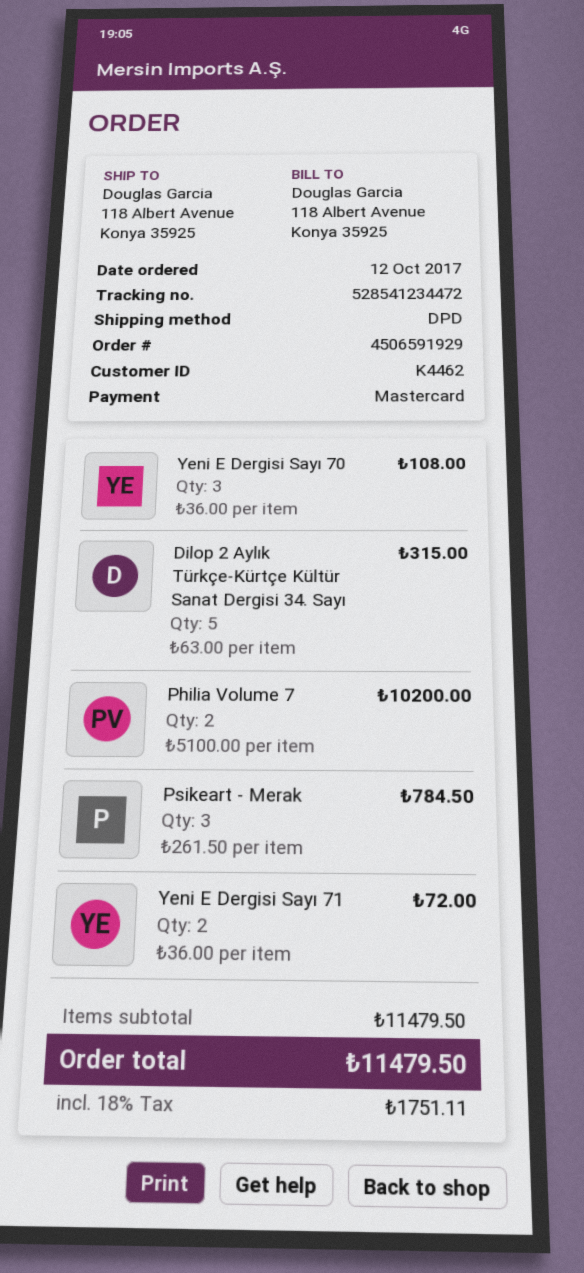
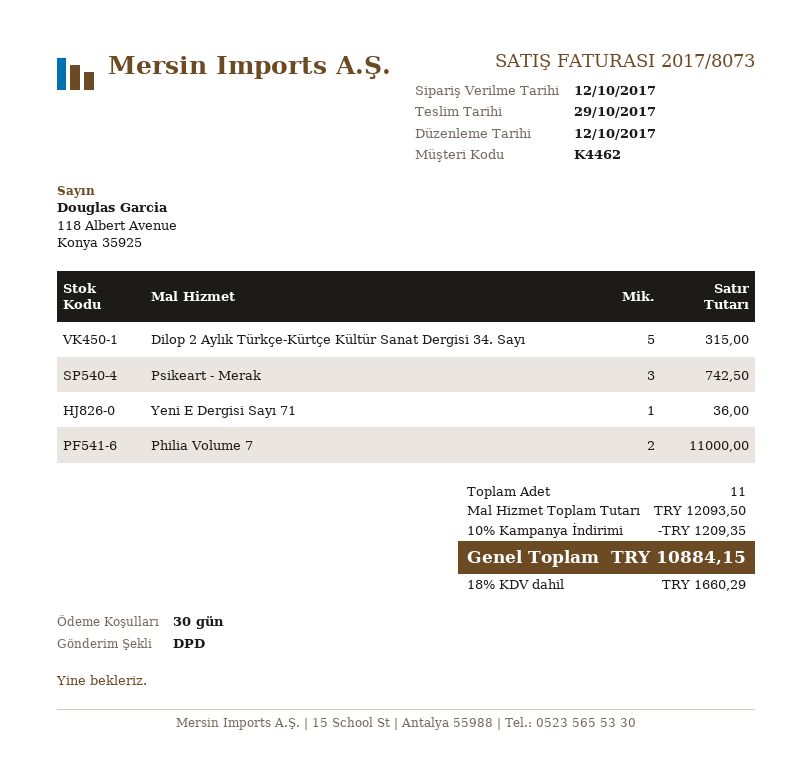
Yeni E Dergisi Sayı 70: 3 for 108.00 -> none
Philia Volume 7: 2 for 10200.00 -> 2 for 11000.00
Psikeart - Merak: 3 for 784.50 -> 3 for 742.50
Yeni E Dergisi Sayı 71: 2 for 72.00 -> 1 for 36.00
subtotal: 11479.50 -> 12093.50
discount: none -> 10% = 1209.35
tax: 18% = 1751.11 -> 18% = 1660.29
total: 11479.50 -> 10884.15

